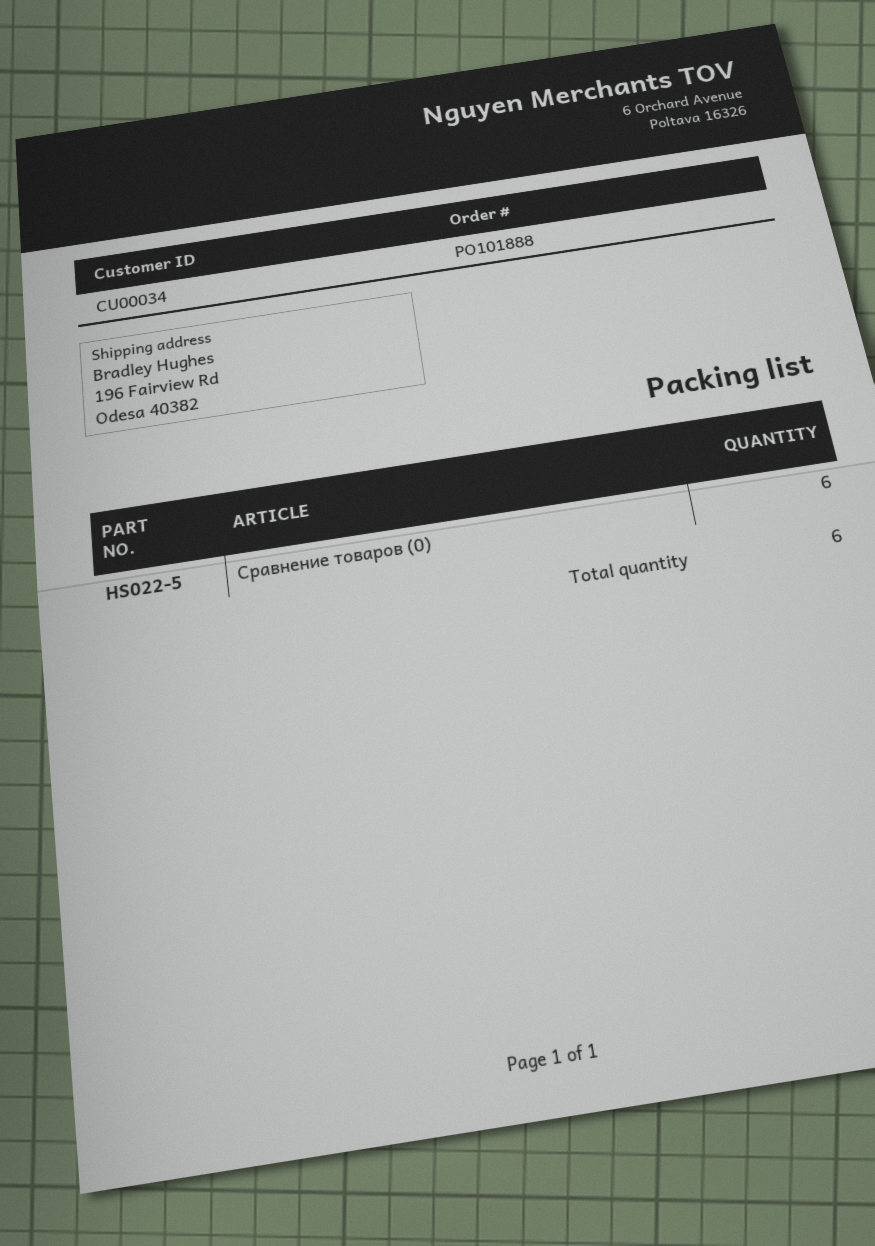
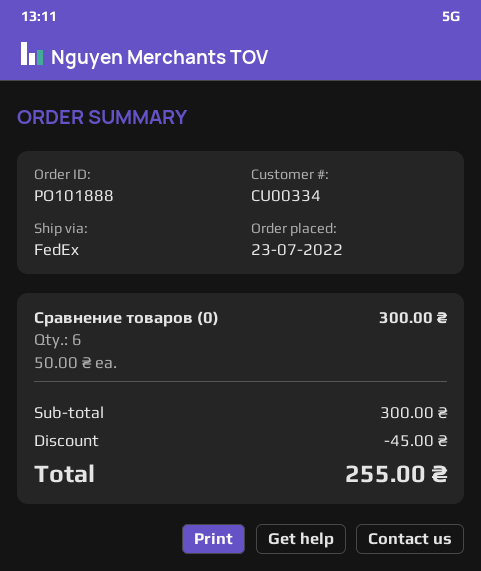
customer number: CU00034 -> CU00334

